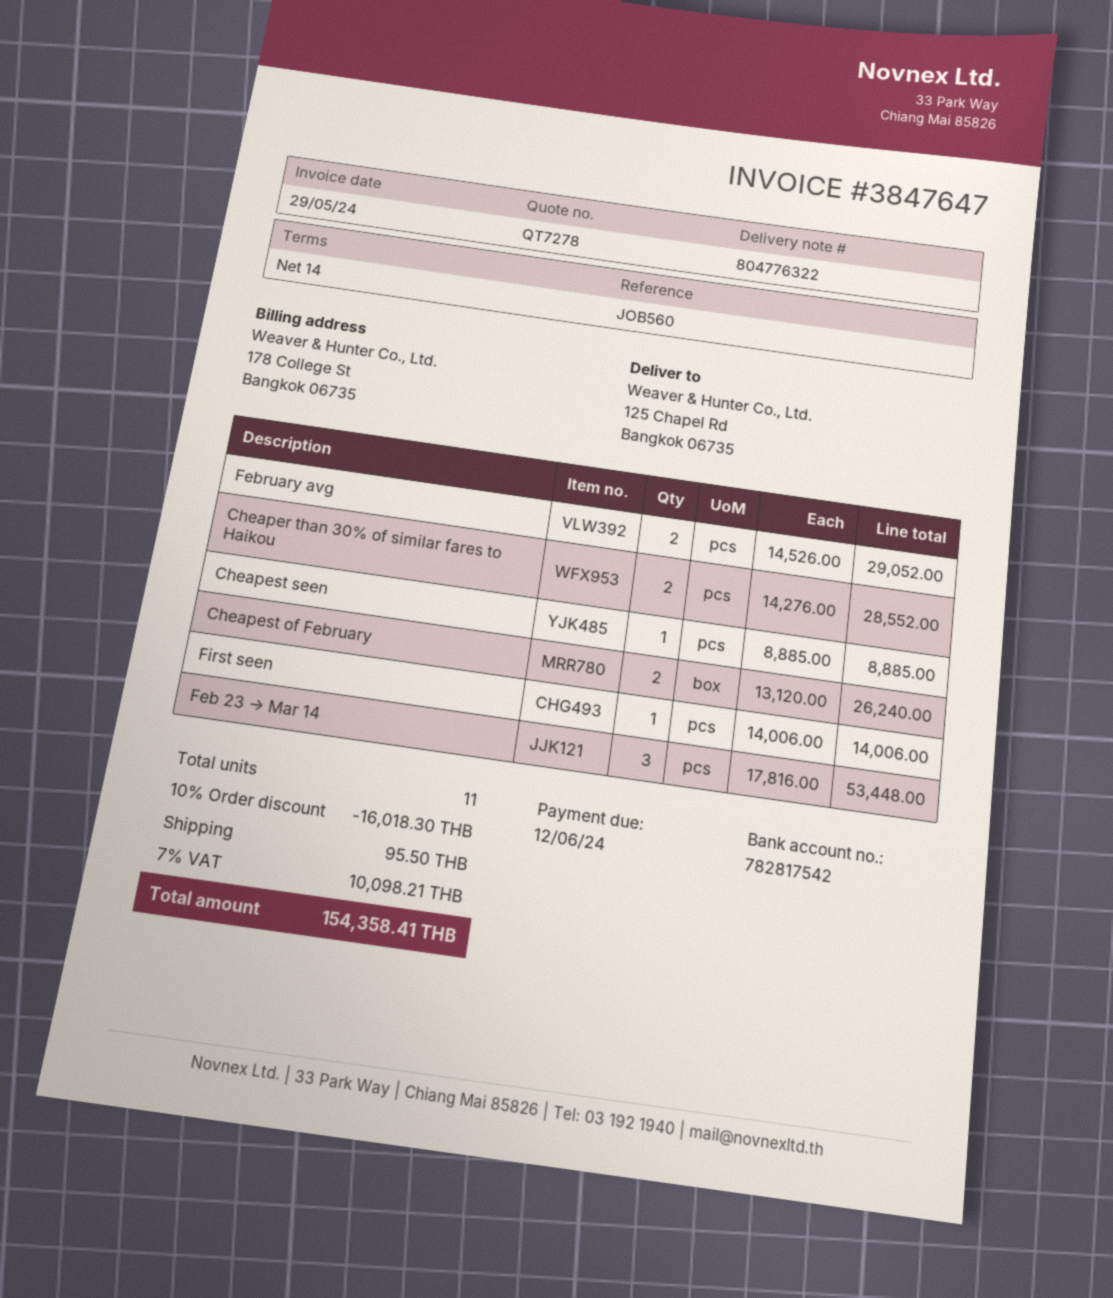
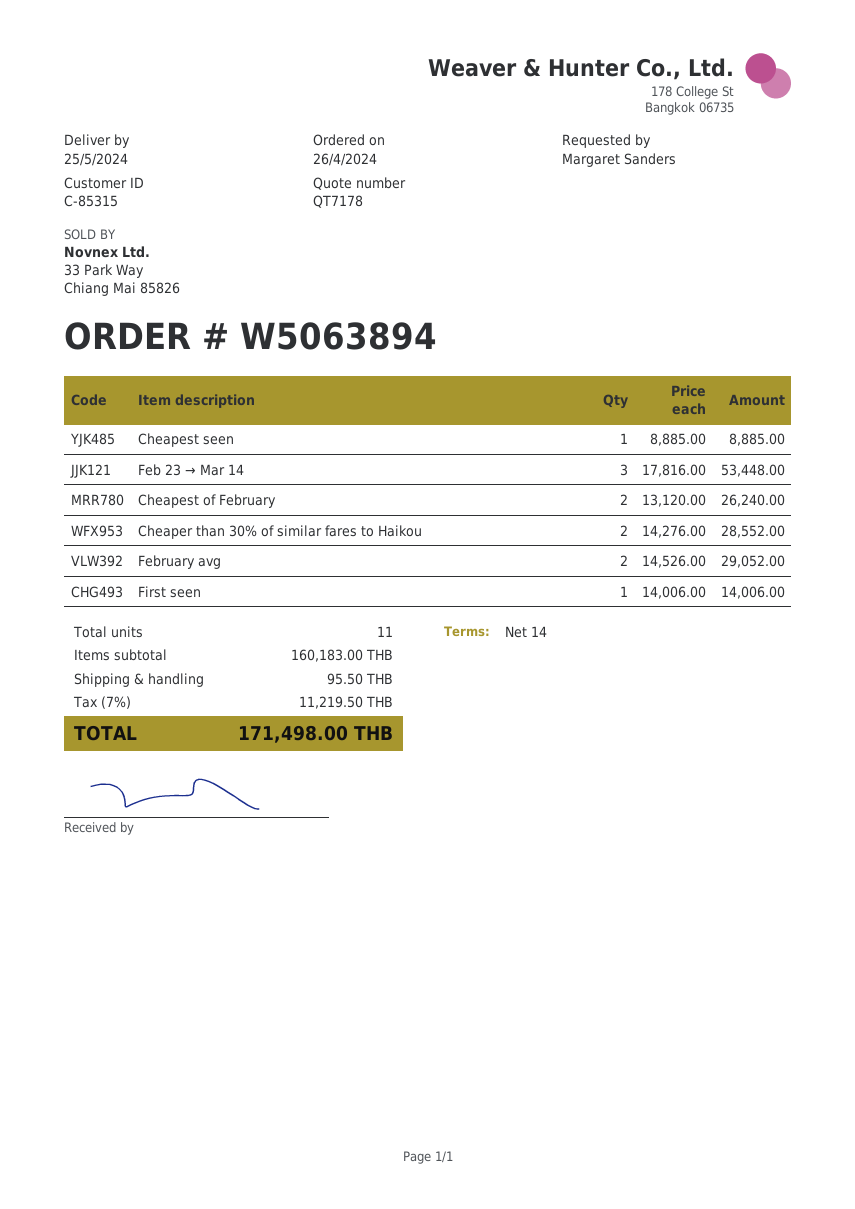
quote number: QT7278 -> QT7178
discount: 10% = 16018.30 -> none
tax: 7% = 10098.21 -> 7% = 11219.50
total: 154358.41 -> 171498.00

